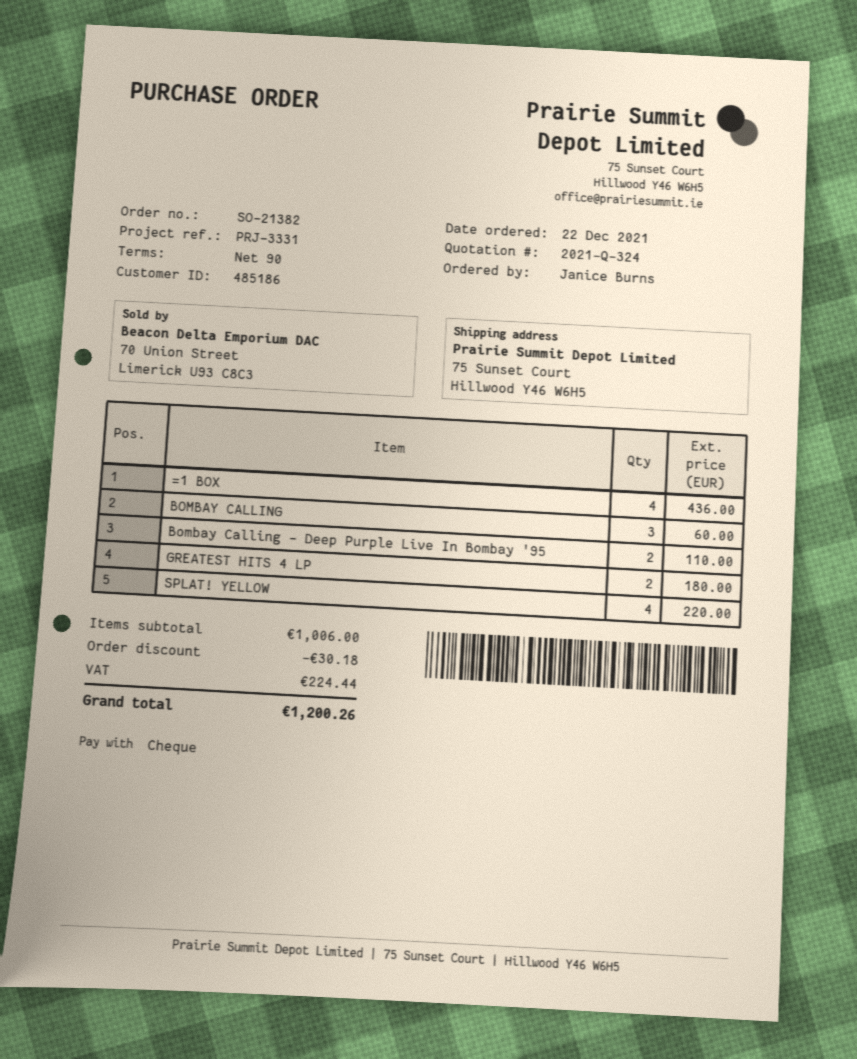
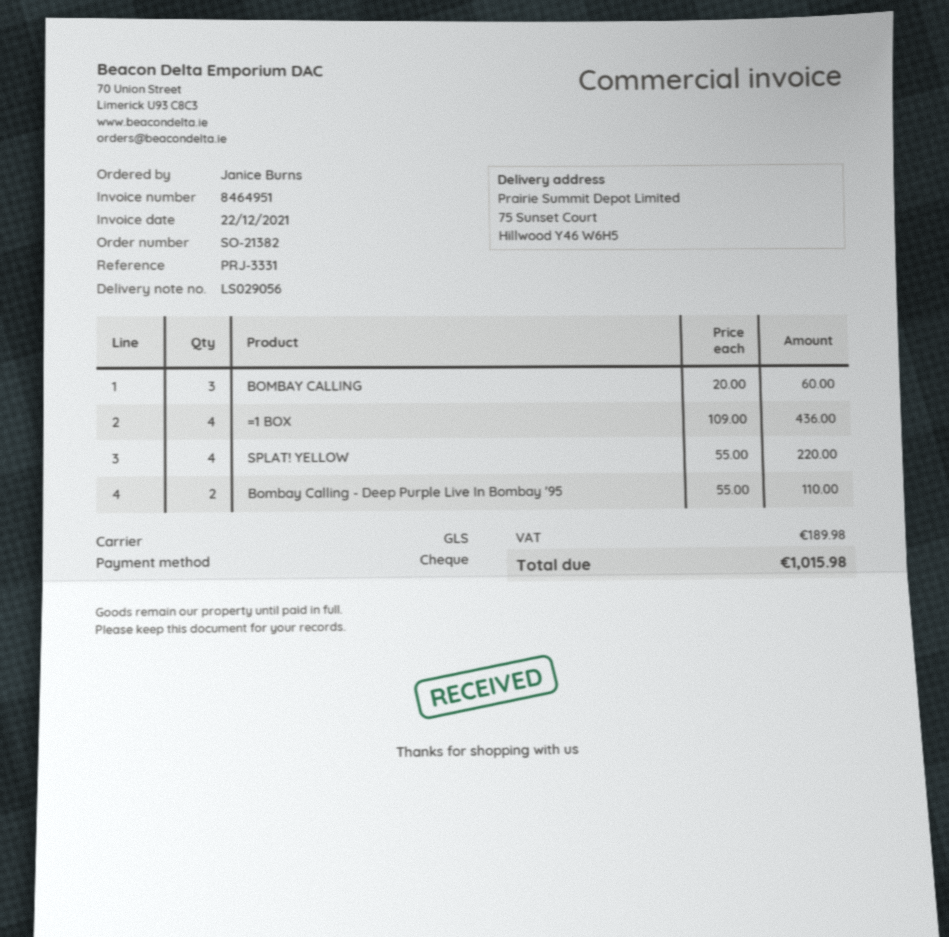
GREATEST HITS 4 LP: 2 for 180.00 -> none
discount: 30.18 -> none
tax: 224.44 -> 189.98
total: 1200.26 -> 1015.98

